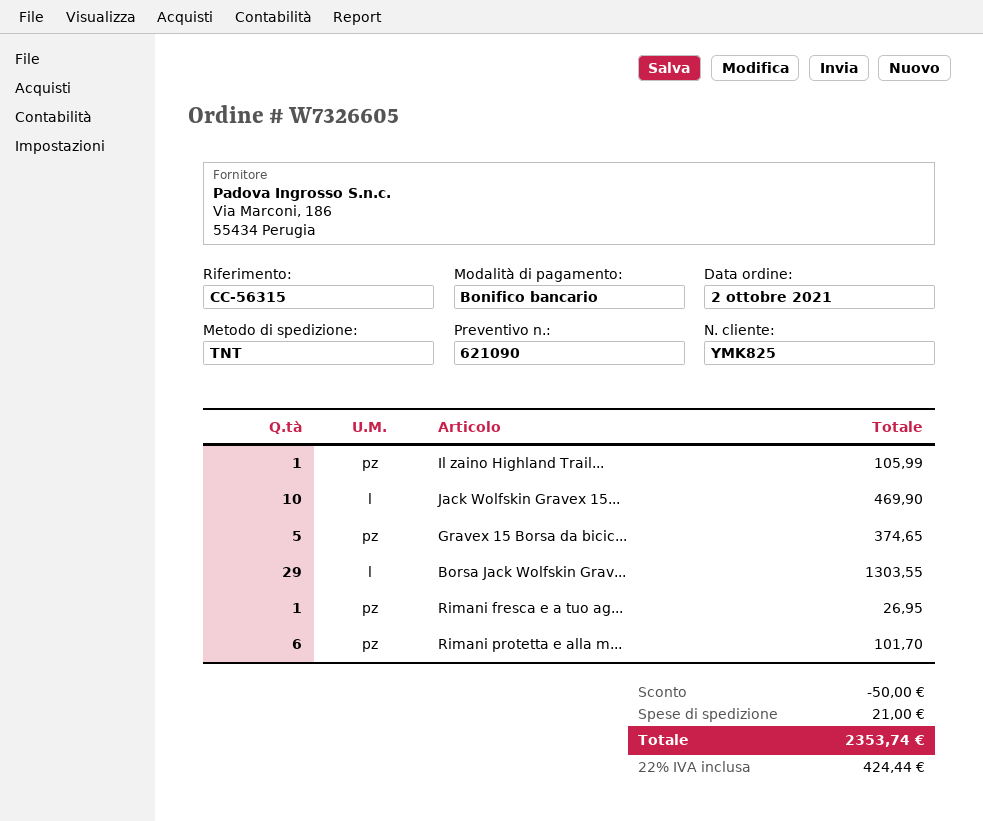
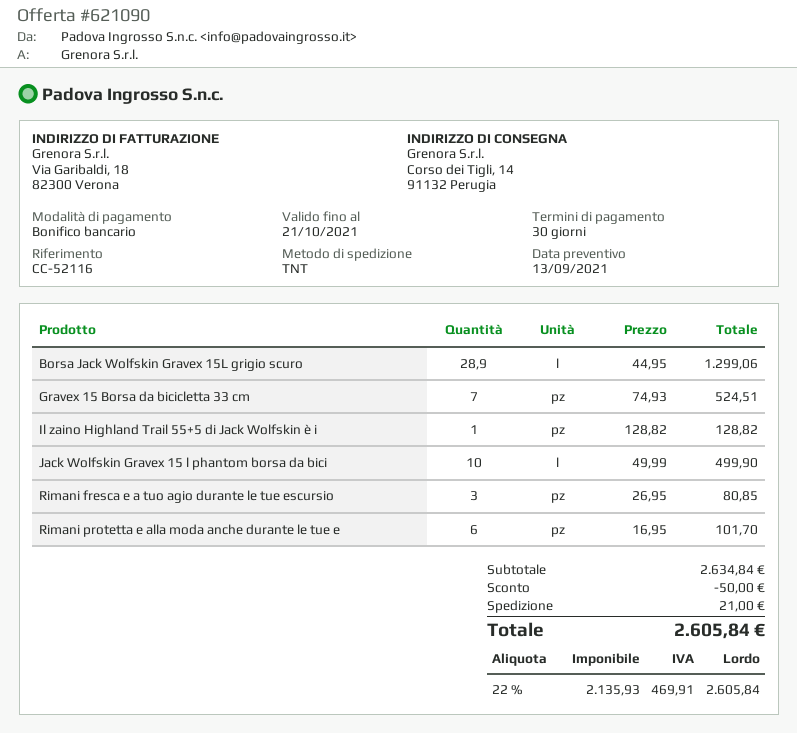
reference: CC-56315 -> CC-52116
Il zaino Highland Trail...: 1 for 105.99 -> 1 for 128.82
Jack Wolfskin Gravex 15...: 10 for 469.90 -> 10 for 499.90
Gravex 15 Borsa da bicic...: 5 for 374.65 -> 7 for 524.51
Borsa Jack Wolfskin Grav...: 29 for 1303.55 -> 28.9 for 1299.06
Rimani fresca e a tuo ag...: 1 for 26.95 -> 3 for 80.85
tax: 22% = 424.44 -> 22% = 469.91
total: 2353.74 -> 2605.84

